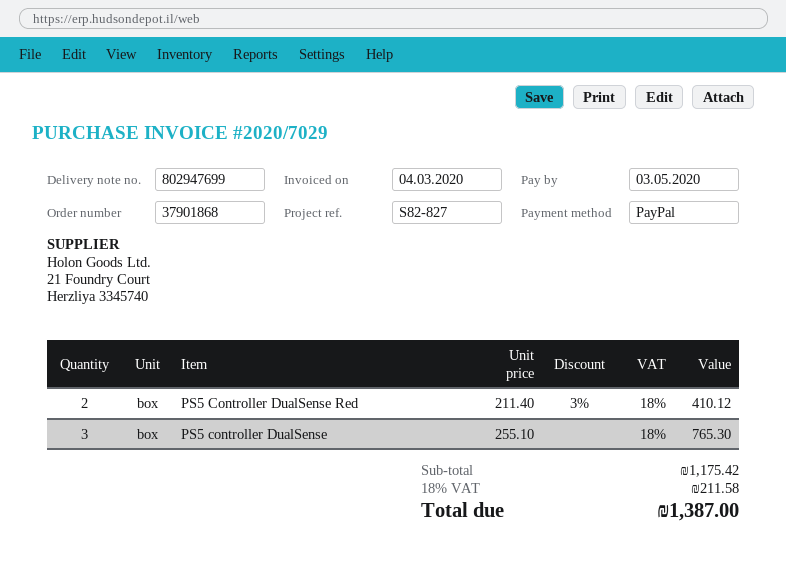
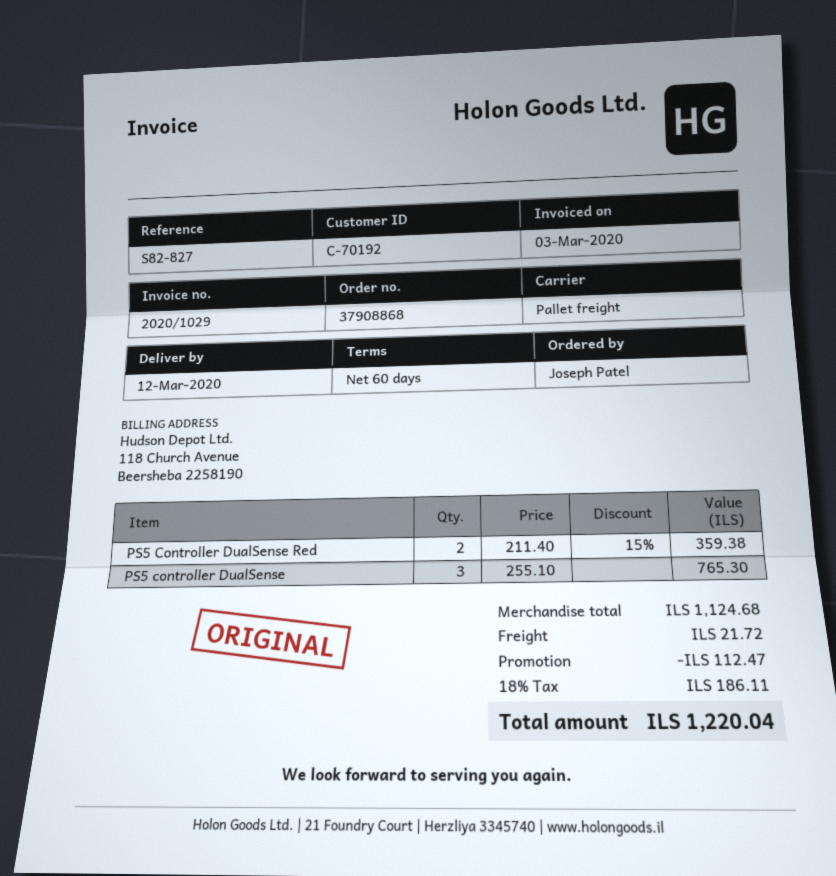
order number: 37901868 -> 37908868
invoice number: 2020/7029 -> 2020/1029
invoice date: 2020-03-04 -> 2020-03-03
PS5 Controller DualSense Red: 2 x 211.40 - 3% = 410.12 -> 2 x 211.40 - 15% = 359.38
subtotal: 1175.42 -> 1124.68
discount: none -> 112.47
shipping: none -> 21.72
tax: 18% = 211.58 -> 18% = 186.11
total: 1387.00 -> 1220.04

